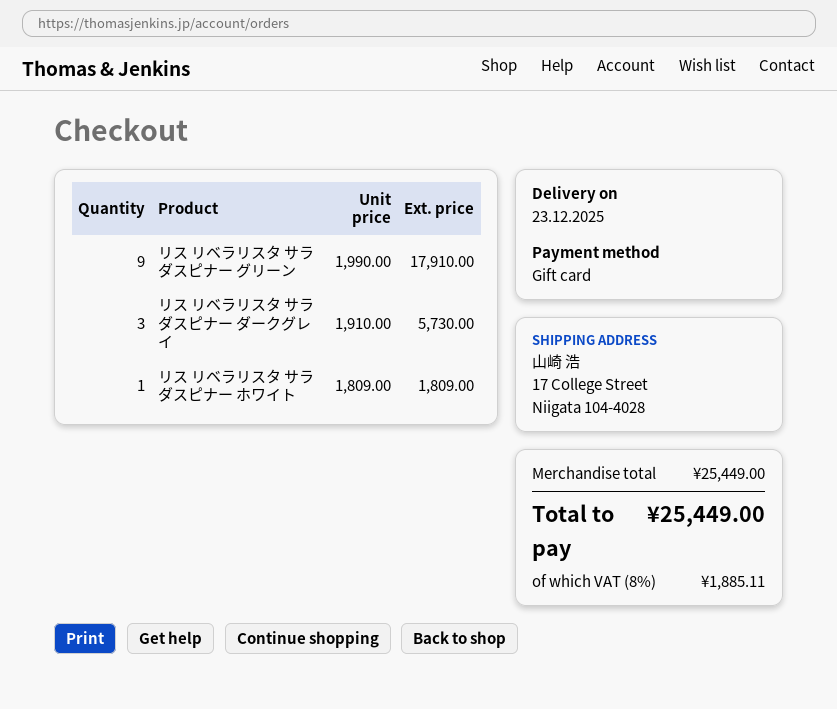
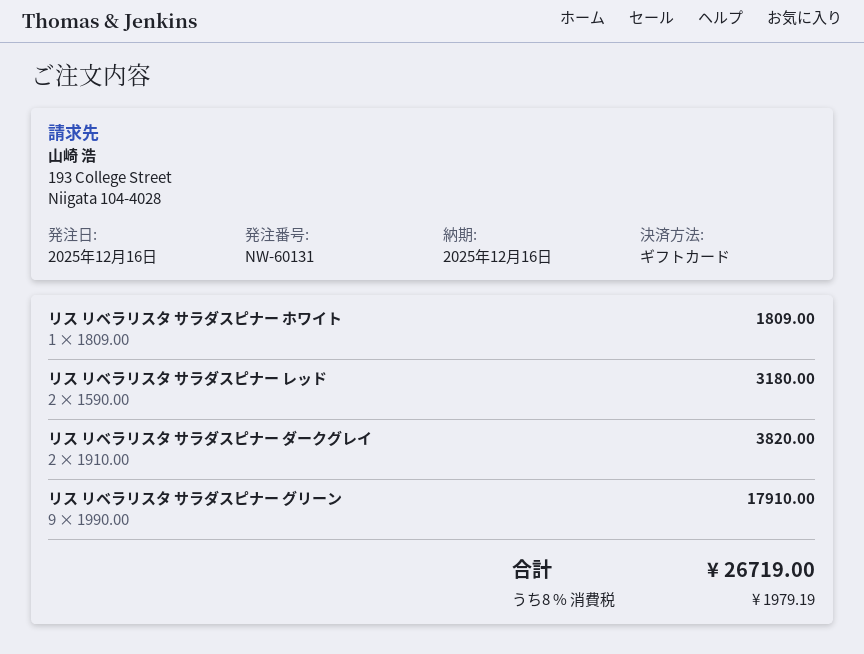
delivery date: 2025-12-23 -> 2025-12-16
リス リベラリスタ サラダスピナー ダークグレイ: 3 x 1910.00 = 5730.00 -> 2 x 1910.00 = 3820.00
リス リベラリスタ サラダスピナー レッド: none -> 2 x 1590.00 = 3180.00
tax: 8% = 1885.11 -> 8% = 1979.19
total: 25449.00 -> 26719.00

